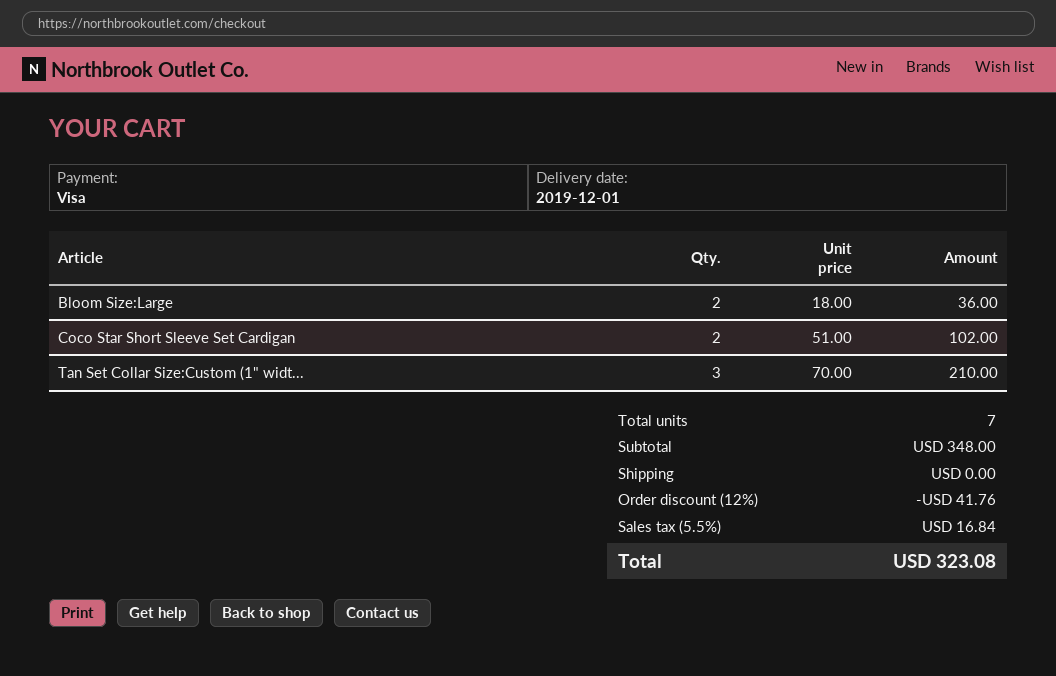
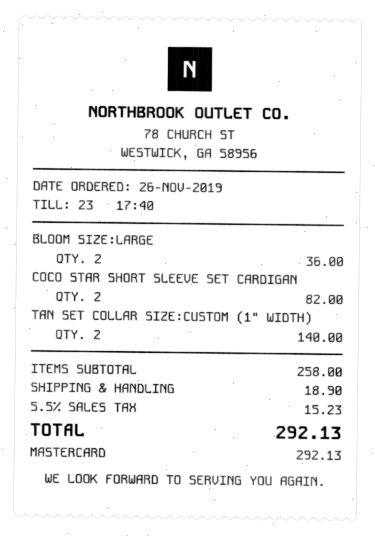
payment method: Visa -> Mastercard
Coco Star Short Sleeve Set Cardigan: 2 for 102.00 -> 2 for 82.00
Tan Set Collar Size:Custom (1" widt...: 3 for 210.00 -> 2 for 140.00
subtotal: 348.00 -> 258.00
discount: 12% = 41.76 -> none
shipping: 0.00 -> 18.90
tax: 5.5% = 16.84 -> 5.5% = 15.23
total: 323.08 -> 292.13

